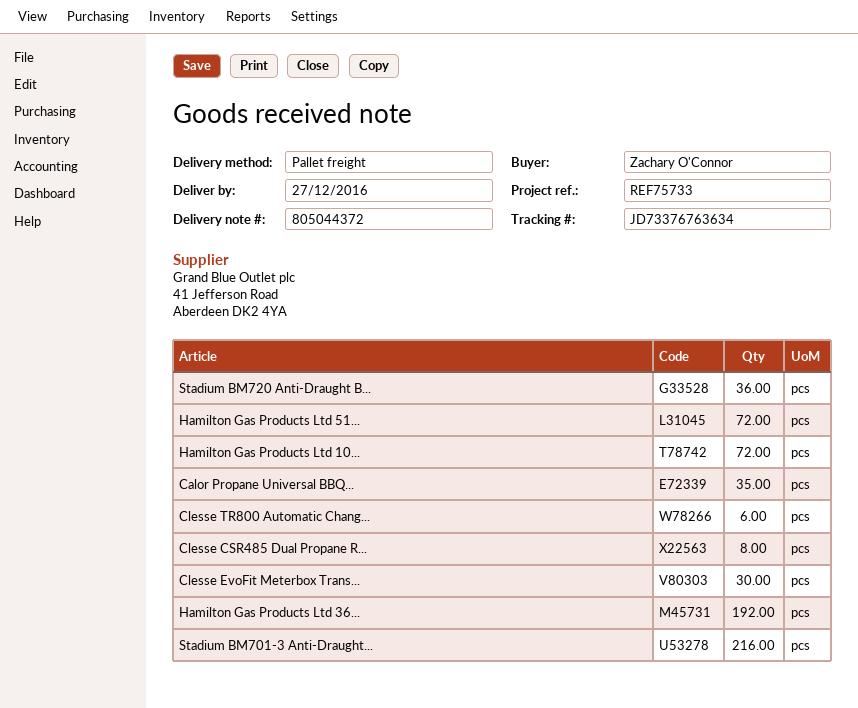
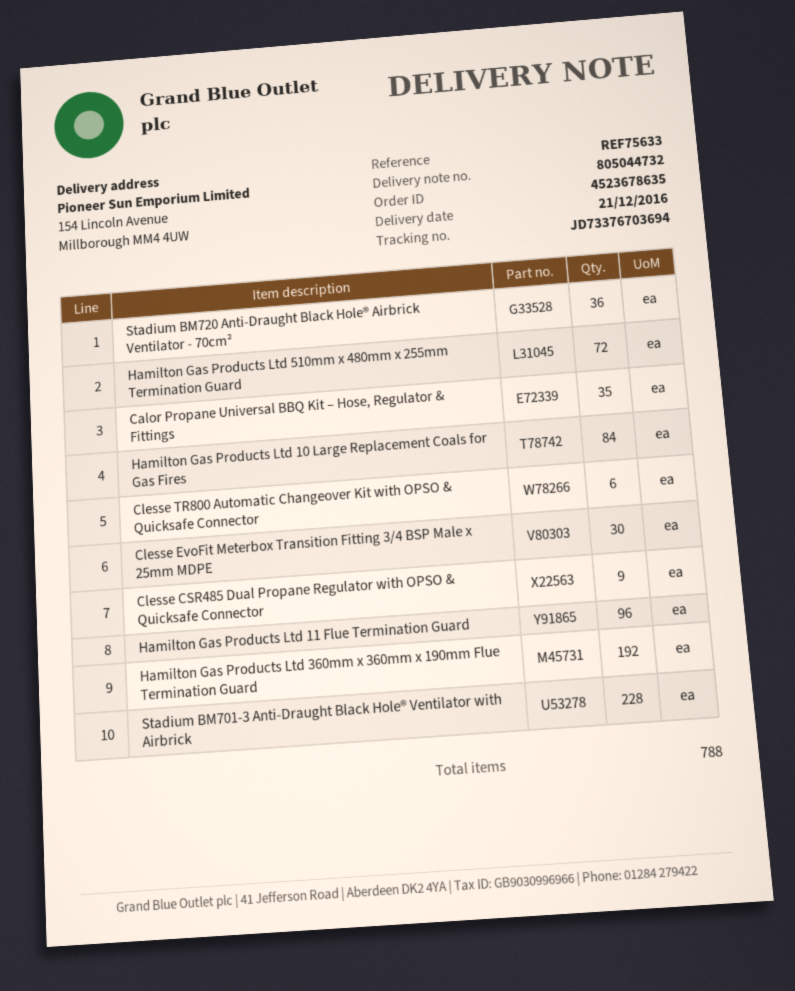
delivery note number: 805044372 -> 805044732
delivery date: 2016-12-27 -> 2016-12-21
reference: REF75733 -> REF75633
tracking number: JD73376763634 -> JD73376703694
Hamilton Gas Products Ltd 10...: 72 -> 84
Clesse CSR485 Dual Propane R...: 8 -> 9
Stadium BM701-3 Anti-Draught...: 216 -> 228
Hamilton Gas Products Ltd 11 Flue Termination Guard: none -> 96

